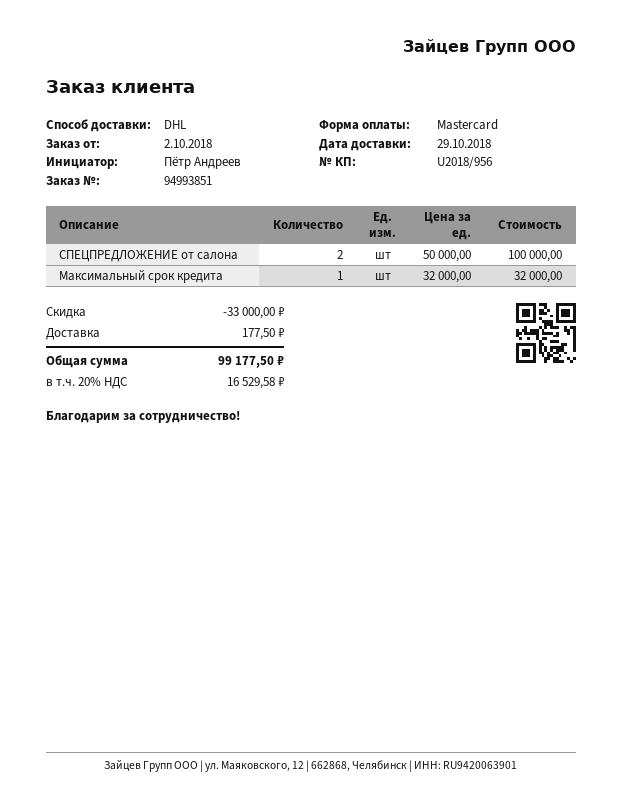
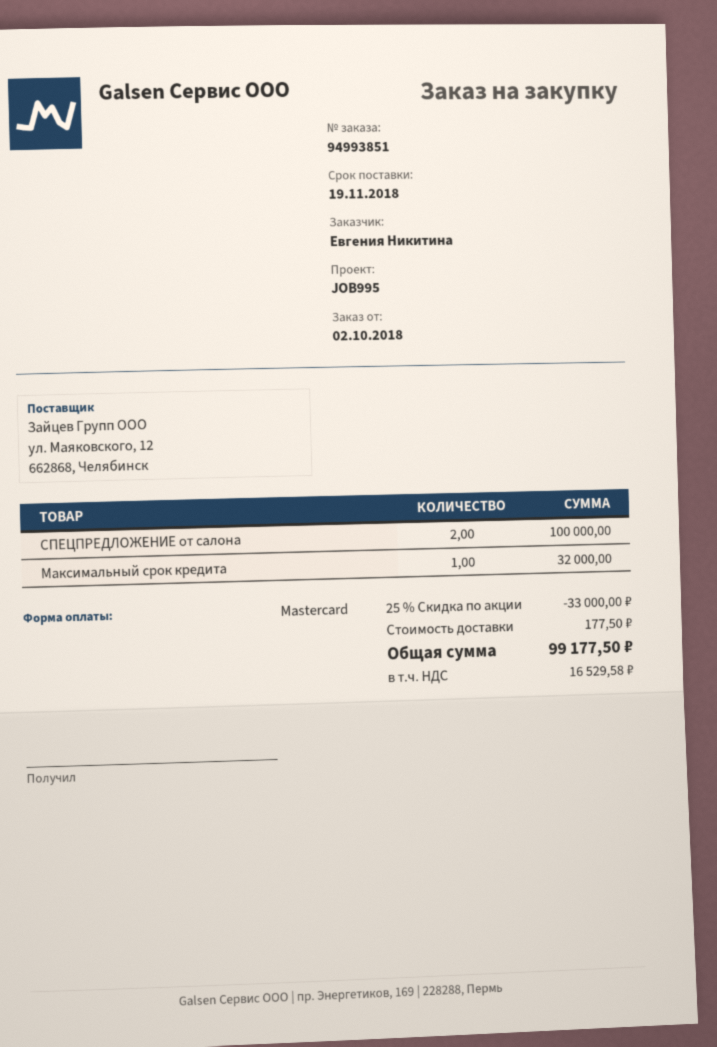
delivery date: 2018-10-29 -> 2018-11-19
ordered by: Пётр Андреев -> Евгения Никитина

